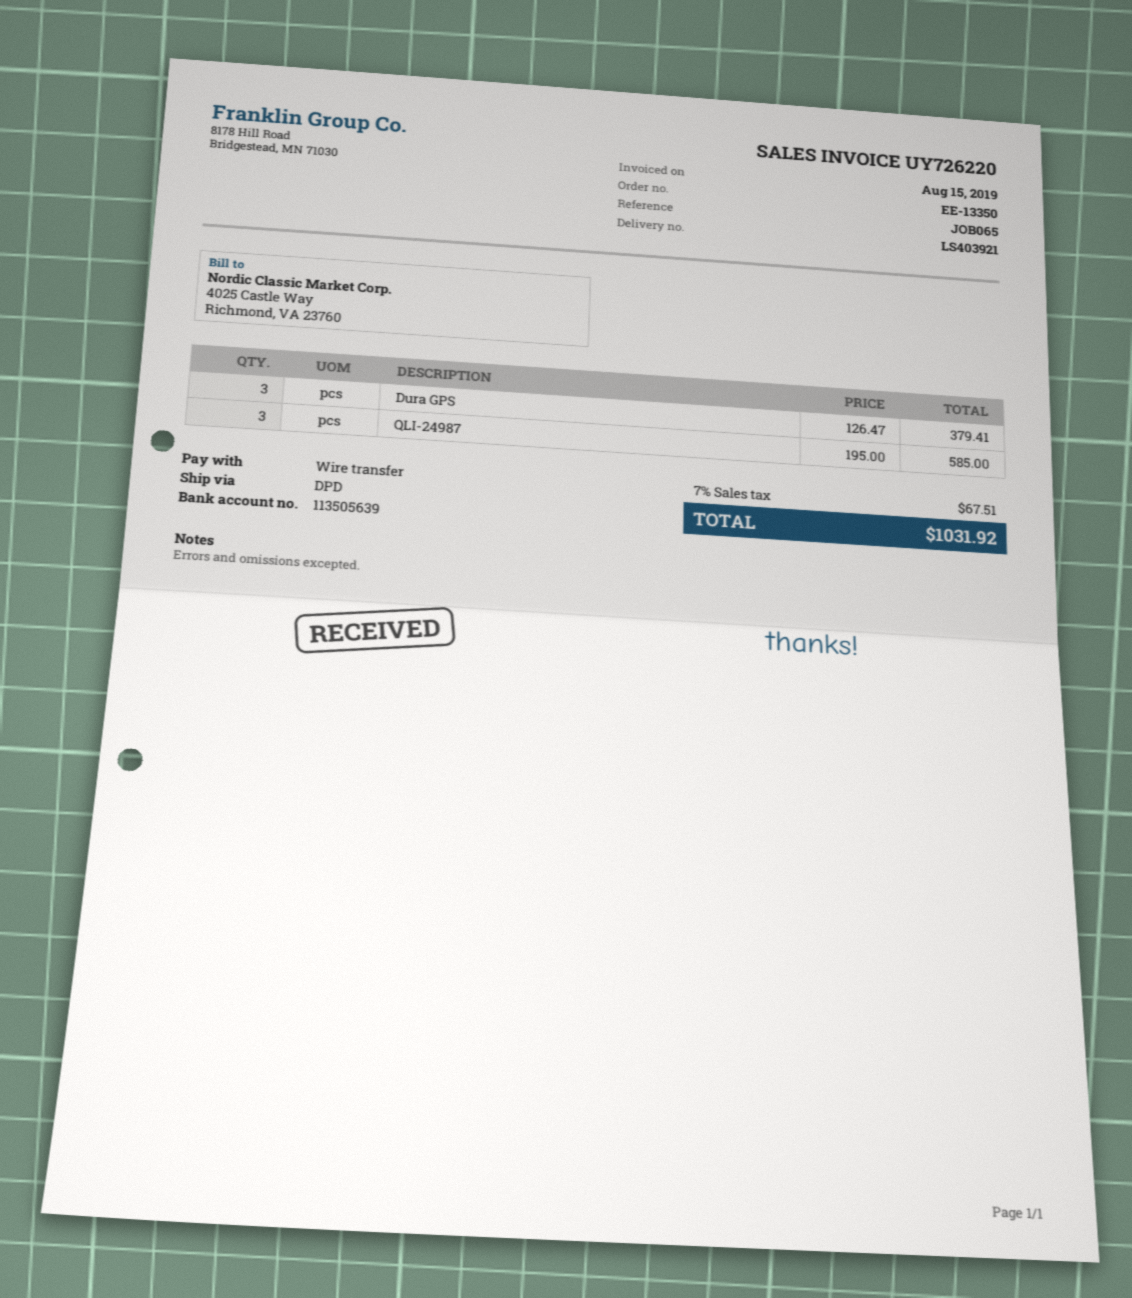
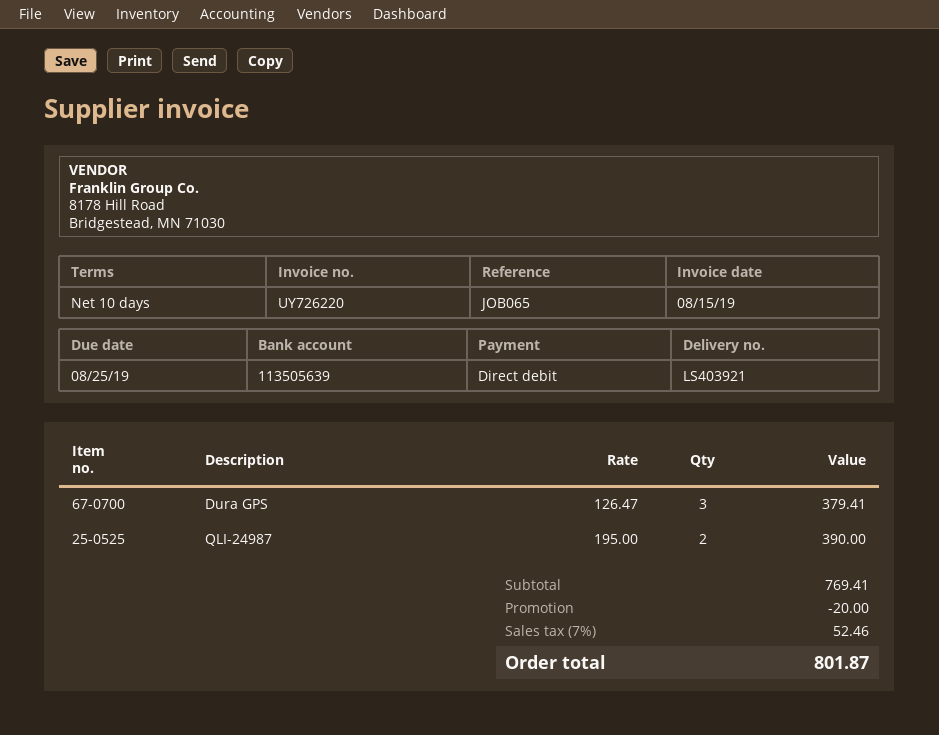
payment method: bank transfer -> direct debit
QLI-24987: 3 x 195.00 = 585.00 -> 2 x 195.00 = 390.00
discount: none -> 20.00
tax: 7% = 67.51 -> 7% = 52.46
total: 1031.92 -> 801.87

